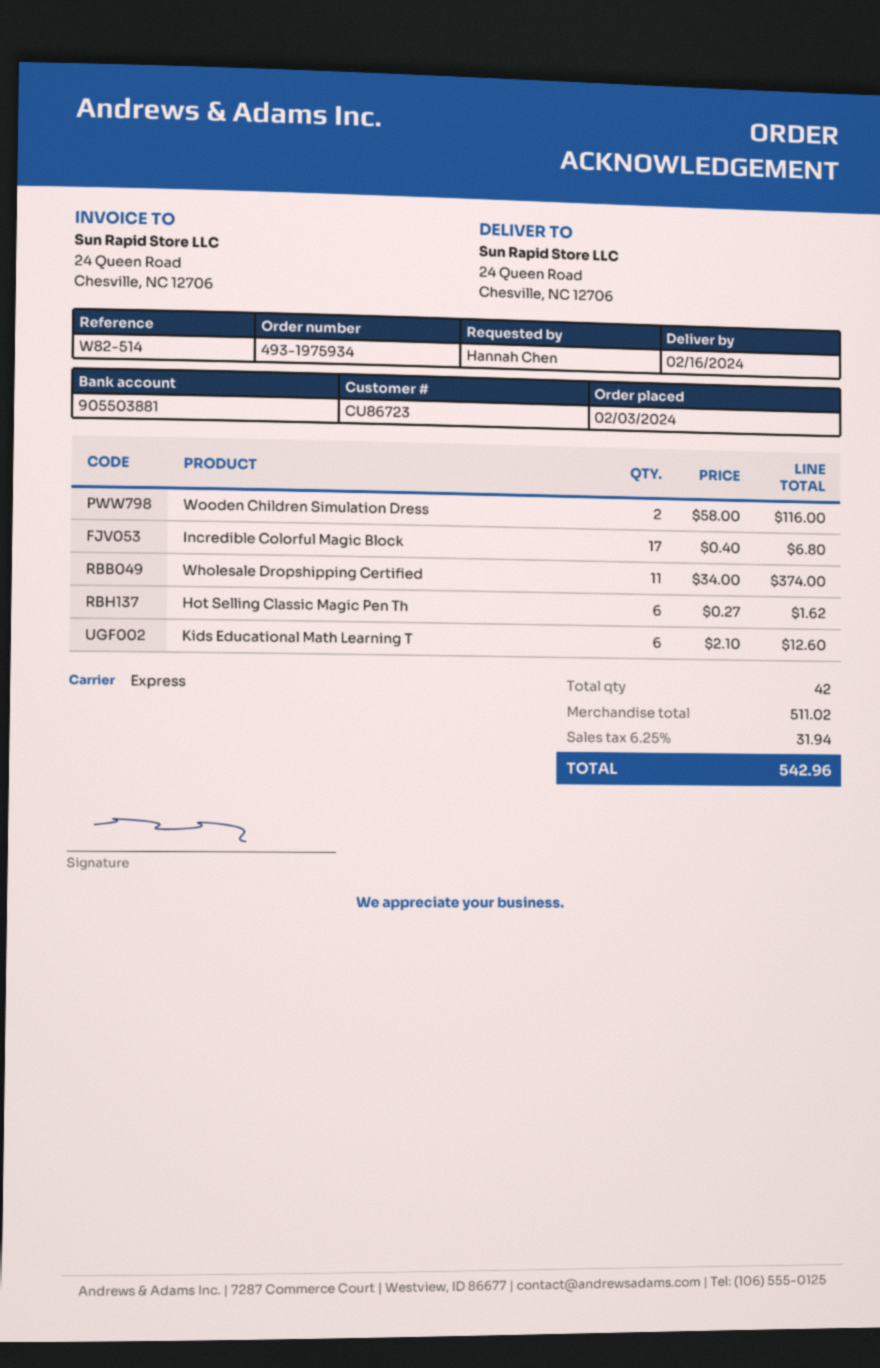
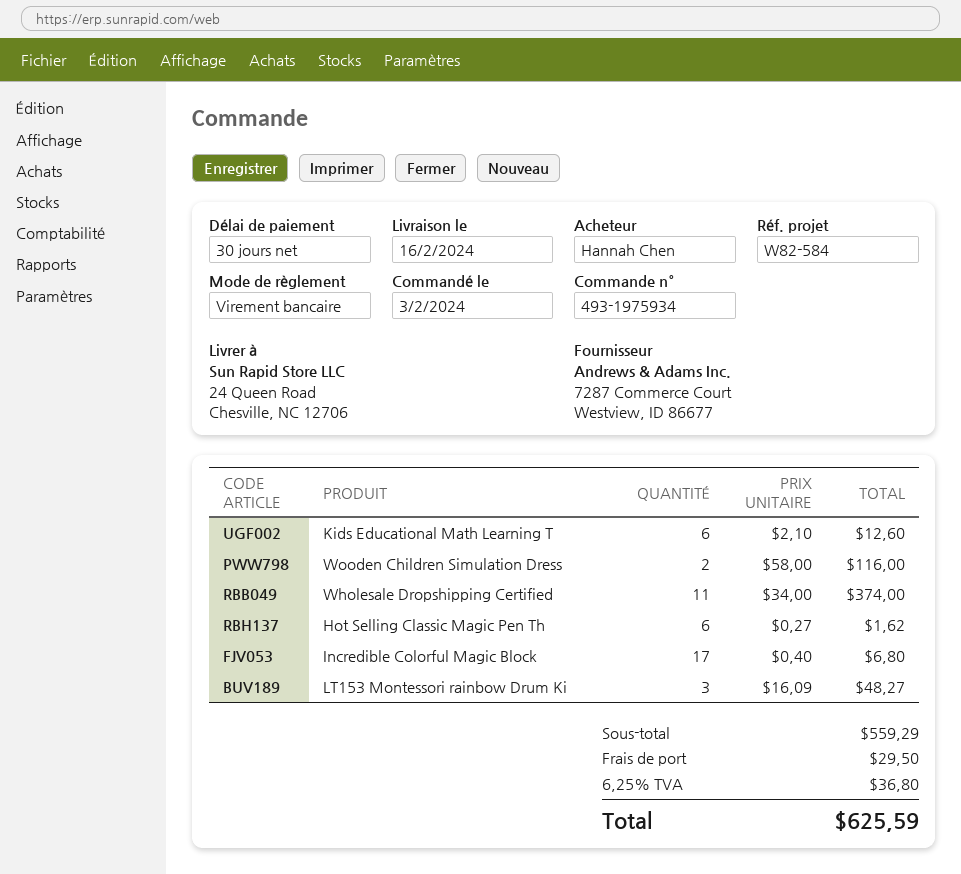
reference: W82-514 -> W82-584
LT153 Montessori rainbow Drum Ki: none -> 3 x 16.09 = 48.27
subtotal: 511.02 -> 559.29
shipping: none -> 29.50
tax: 6.25% = 31.94 -> 6.25% = 36.80
total: 542.96 -> 625.59

